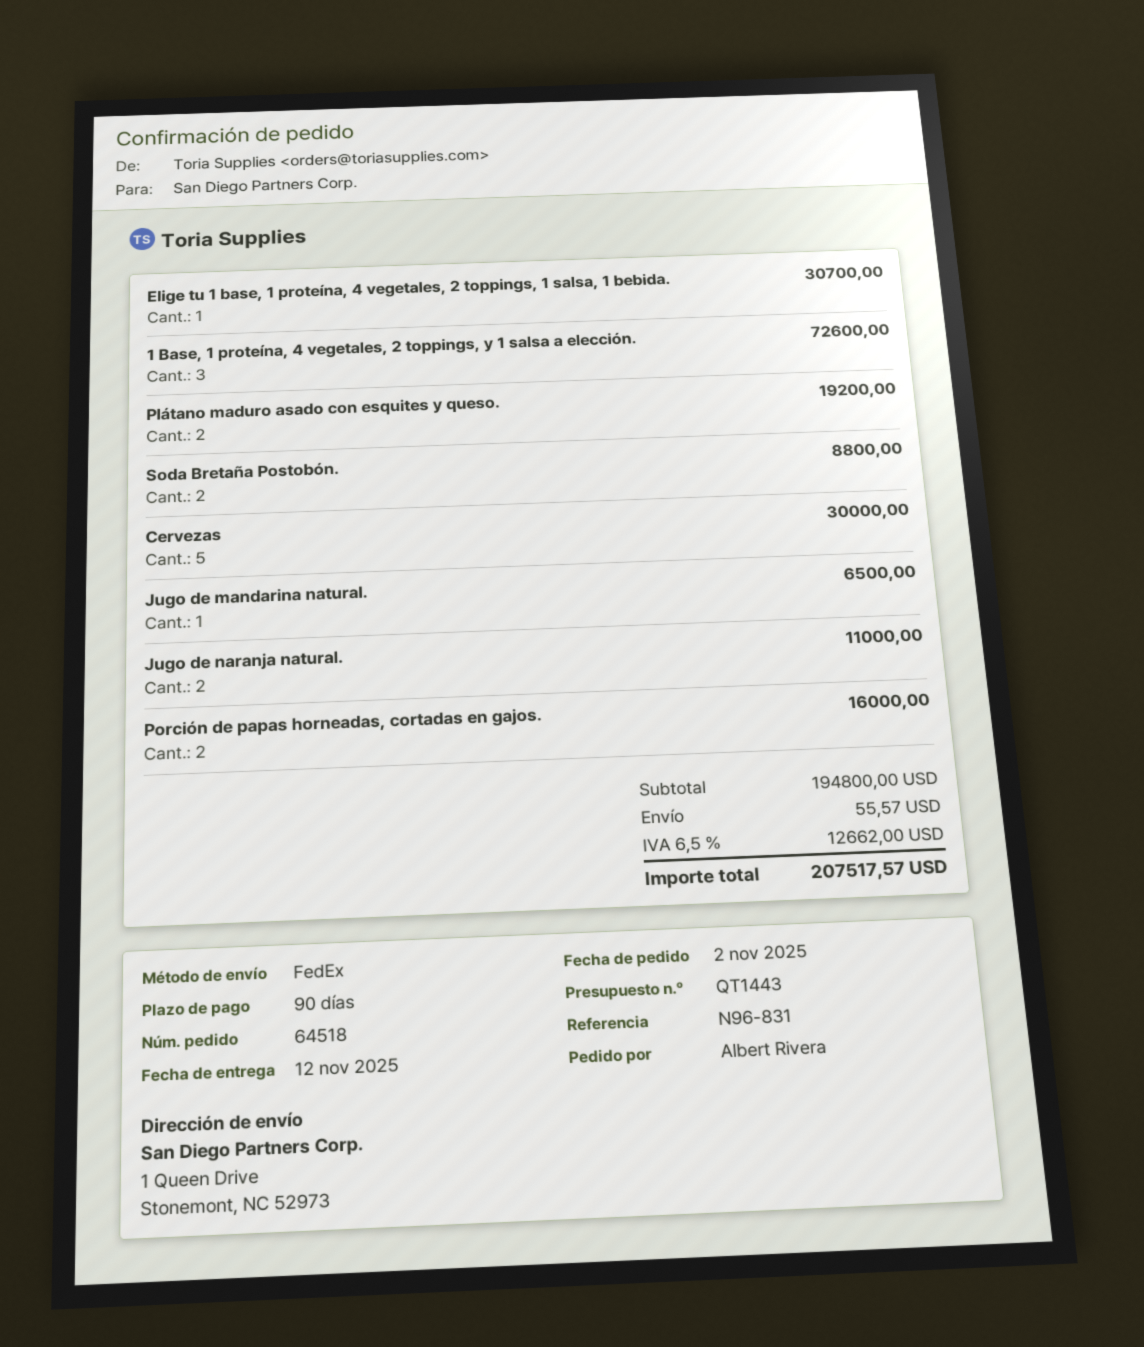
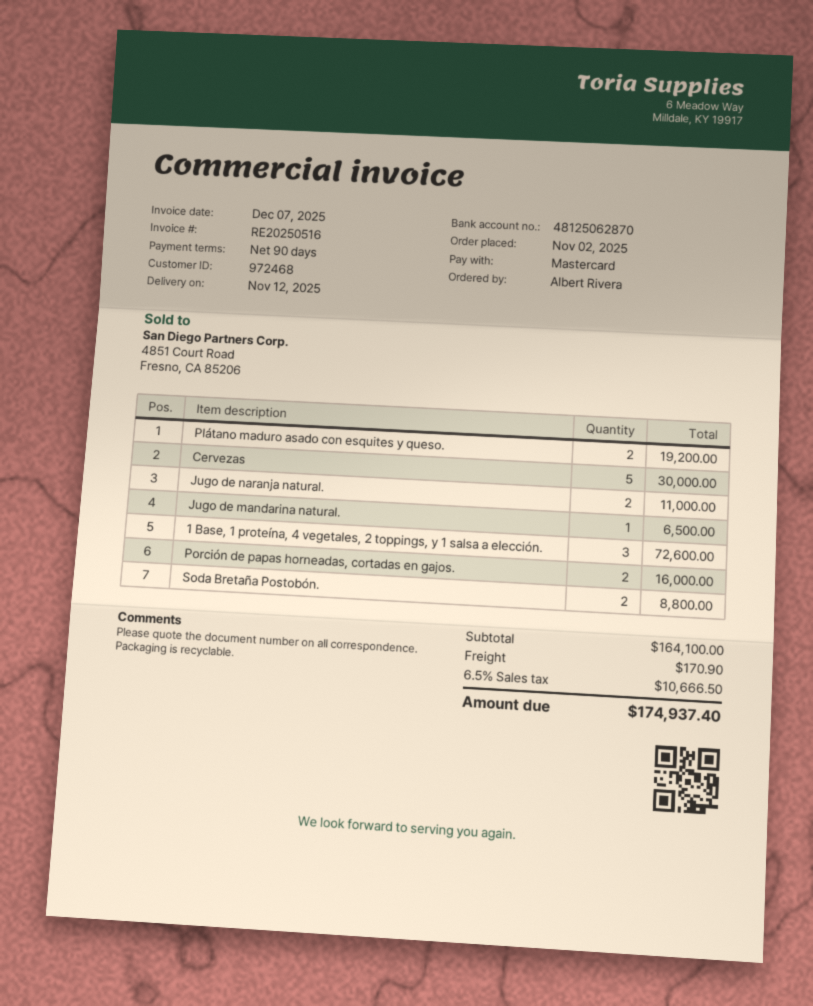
Elige tu 1 base, 1 proteína, 4 vegetales, 2 toppings, 1 salsa, 1 bebida.: 1 for 30700.00 -> none
subtotal: 194800.00 -> 164100.00
shipping: 55.57 -> 170.90
tax: 6.5% = 12662.00 -> 6.5% = 10666.50
total: 207517.57 -> 174937.40

